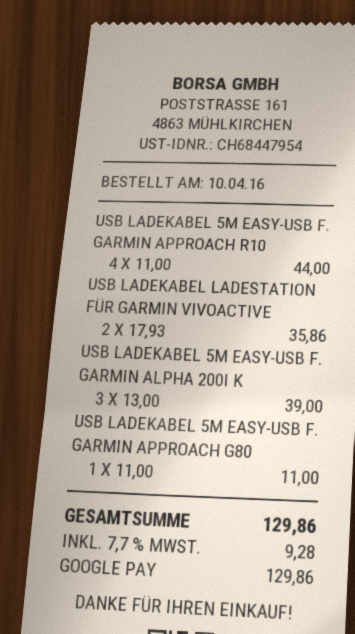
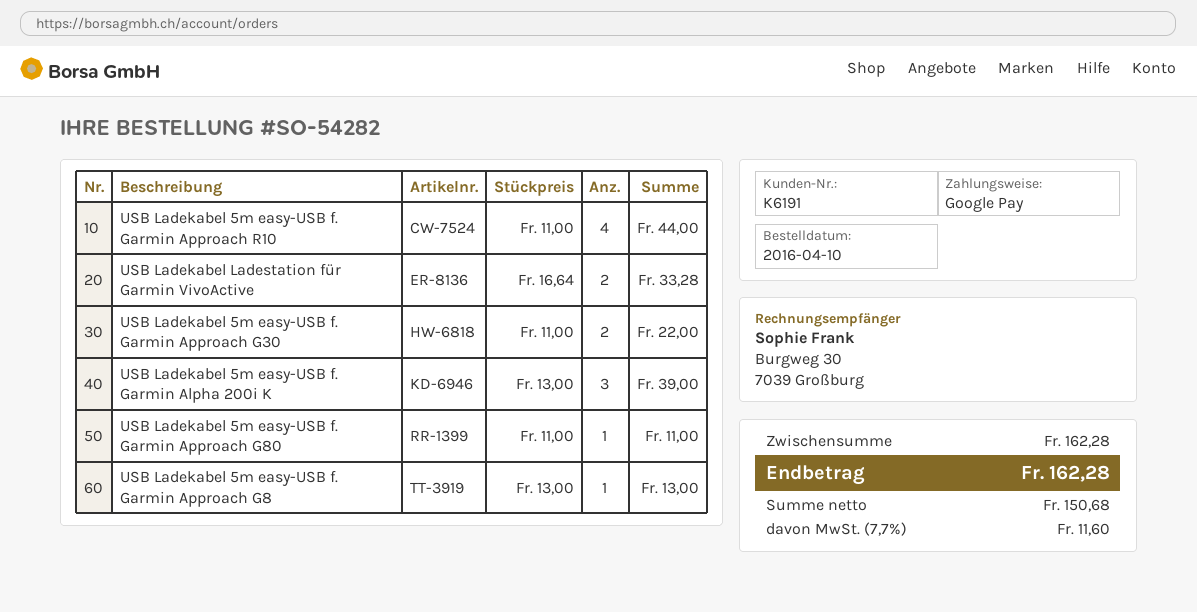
USB LADEKABEL LADESTATION FÜR GARMIN VIVOACTIVE: 2 x 17.93 = 35.86 -> 2 x 16.64 = 33.28
USB Ladekabel 5m easy-USB f. Garmin Approach G30: none -> 2 x 11.00 = 22.00
USB Ladekabel 5m easy-USB f. Garmin Approach G8: none -> 1 x 13.00 = 13.00
tax: 7.7% = 9.28 -> 7.7% = 11.60
total: 129.86 -> 162.28

